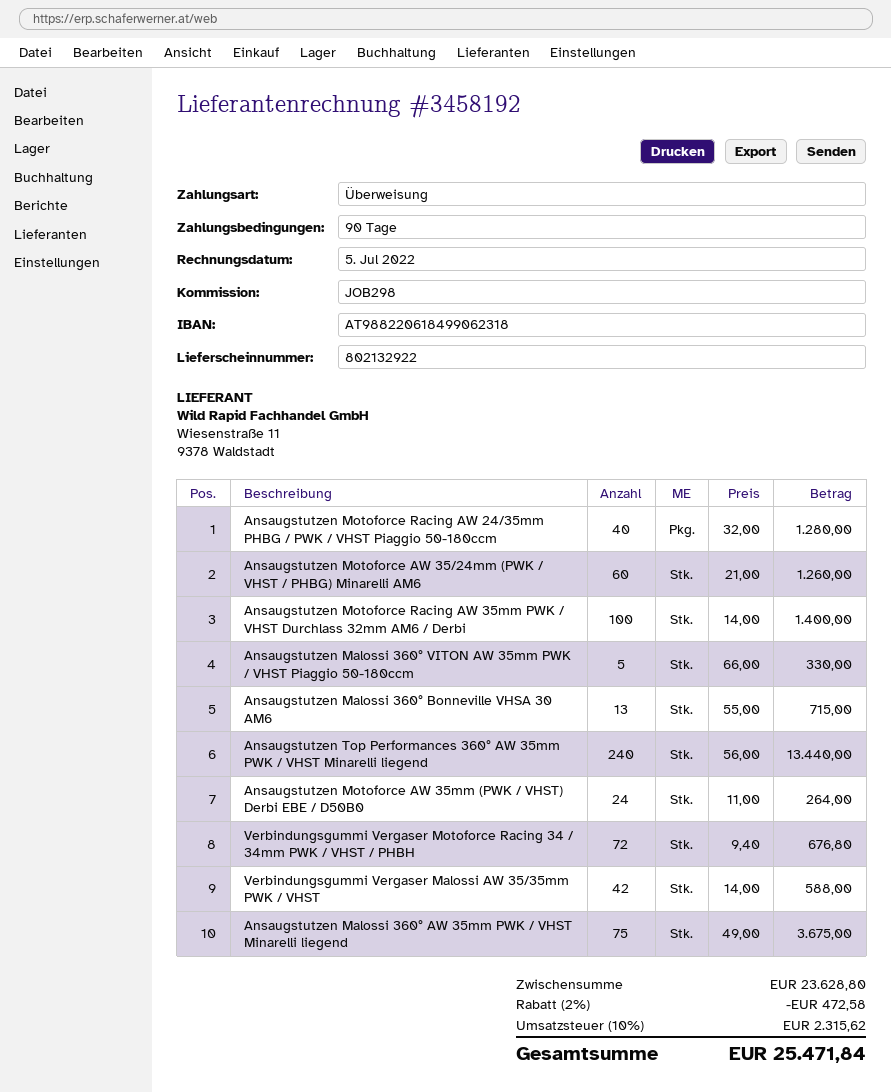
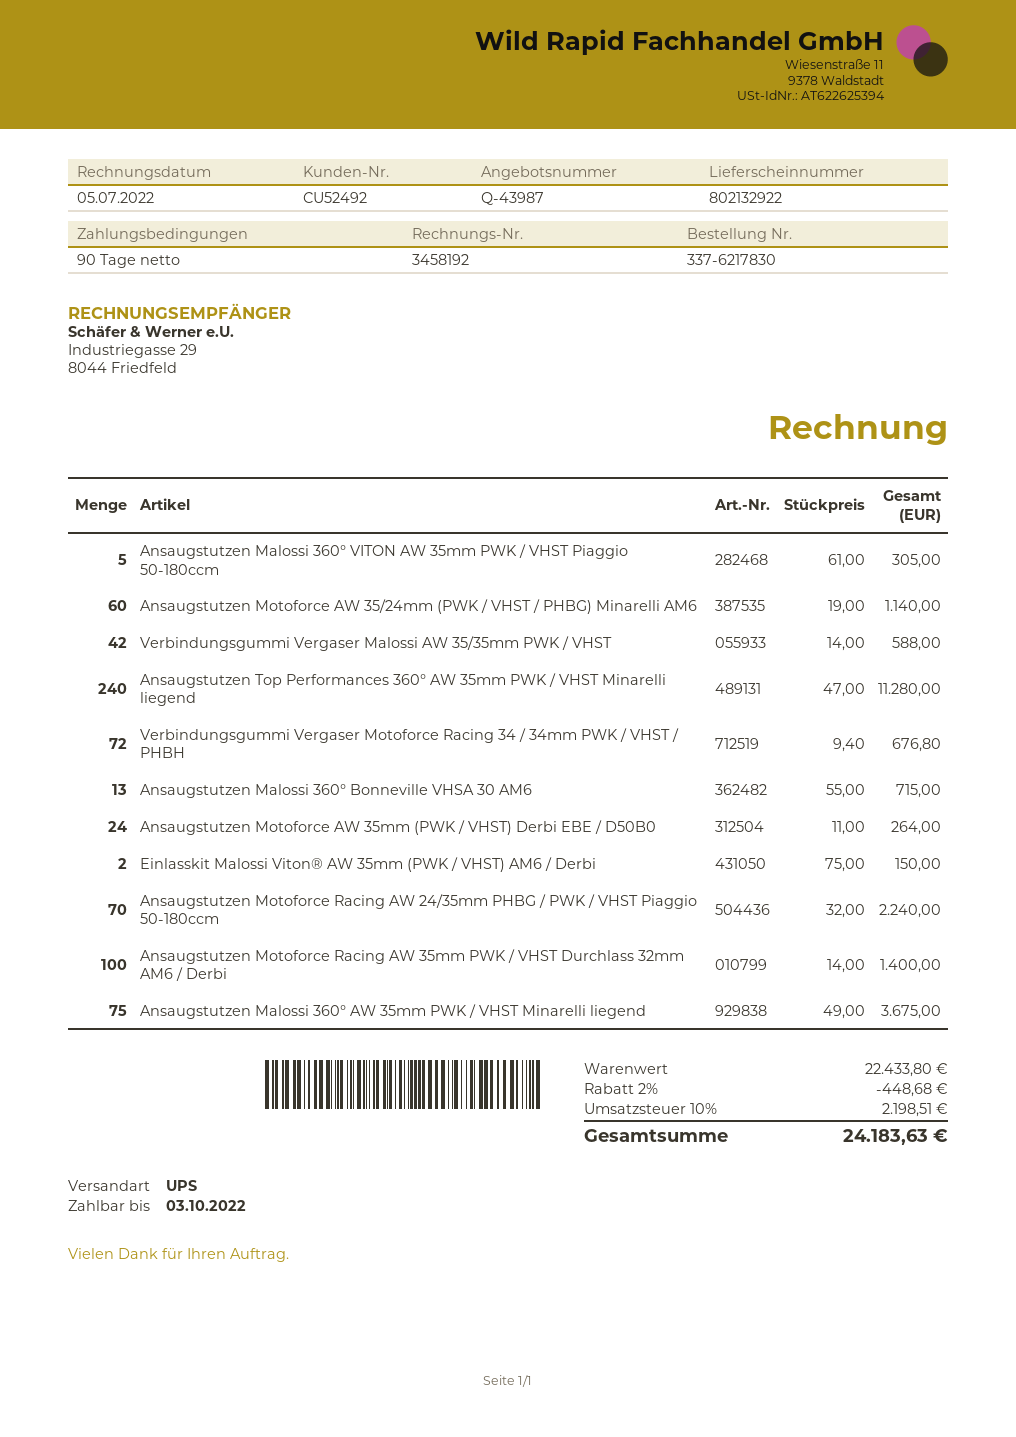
Ansaugstutzen Motoforce Racing AW 24/35mm PHBG / PWK / VHST Piaggio 50-180ccm: 40 x 32.00 = 1280.00 -> 70 x 32.00 = 2240.00
Ansaugstutzen Motoforce AW 35/24mm (PWK / VHST / PHBG) Minarelli AM6: 60 x 21.00 = 1260.00 -> 60 x 19.00 = 1140.00
Ansaugstutzen Malossi 360° VITON AW 35mm PWK / VHST Piaggio 50-180ccm: 5 x 66.00 = 330.00 -> 5 x 61.00 = 305.00
Ansaugstutzen Top Performances 360° AW 35mm PWK / VHST Minarelli liegend: 240 x 56.00 = 13440.00 -> 240 x 47.00 = 11280.00
Einlasskit Malossi Viton® AW 35mm (PWK / VHST) AM6 / Derbi: none -> 2 x 75.00 = 150.00
subtotal: 23628.80 -> 22433.80
discount: 2% = 472.58 -> 2% = 448.68
tax: 10% = 2315.62 -> 10% = 2198.51
total: 25471.84 -> 24183.63

